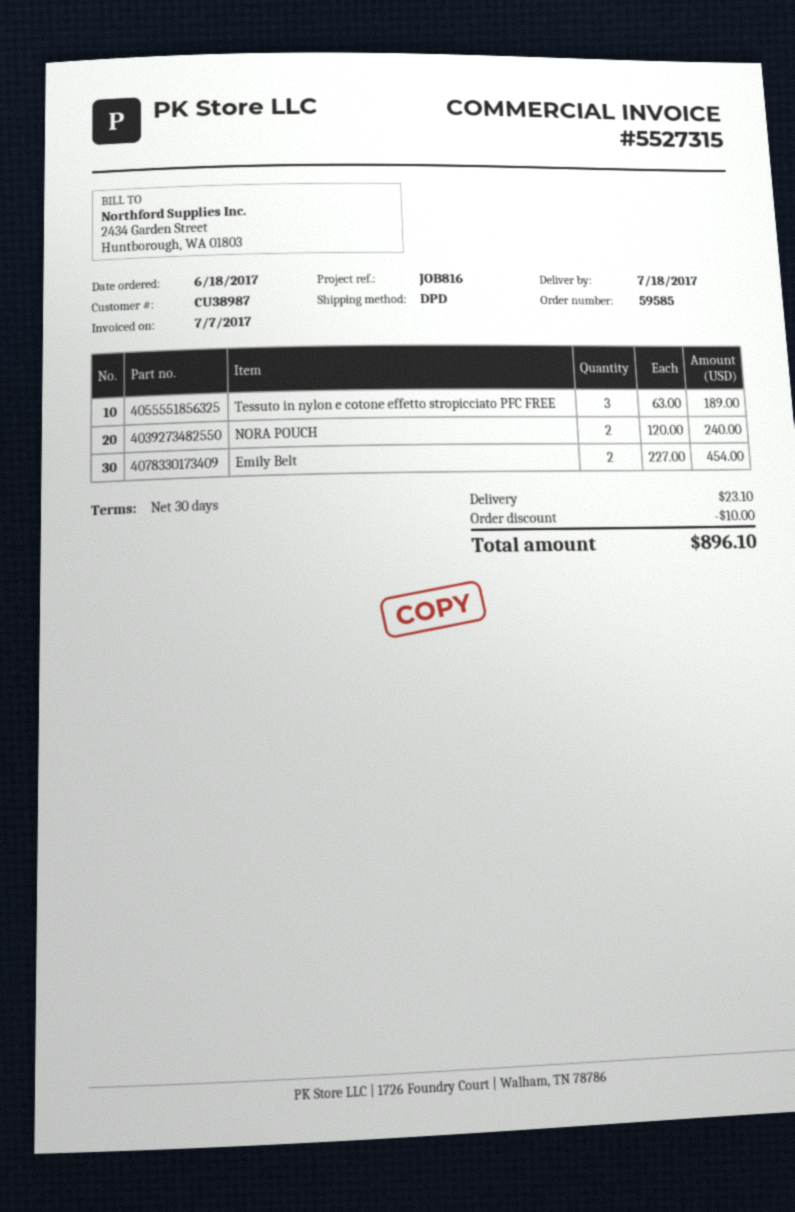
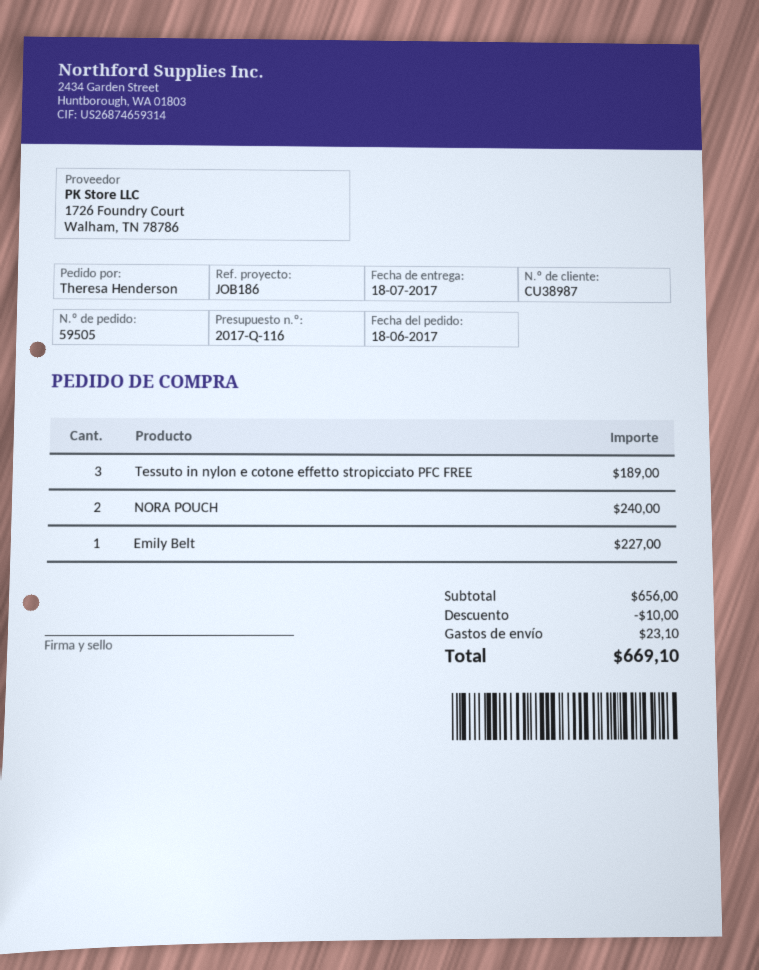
order number: 59585 -> 59505
reference: JOB816 -> JOB186
Emily Belt: 2 for 454.00 -> 1 for 227.00
total: 896.10 -> 669.10

